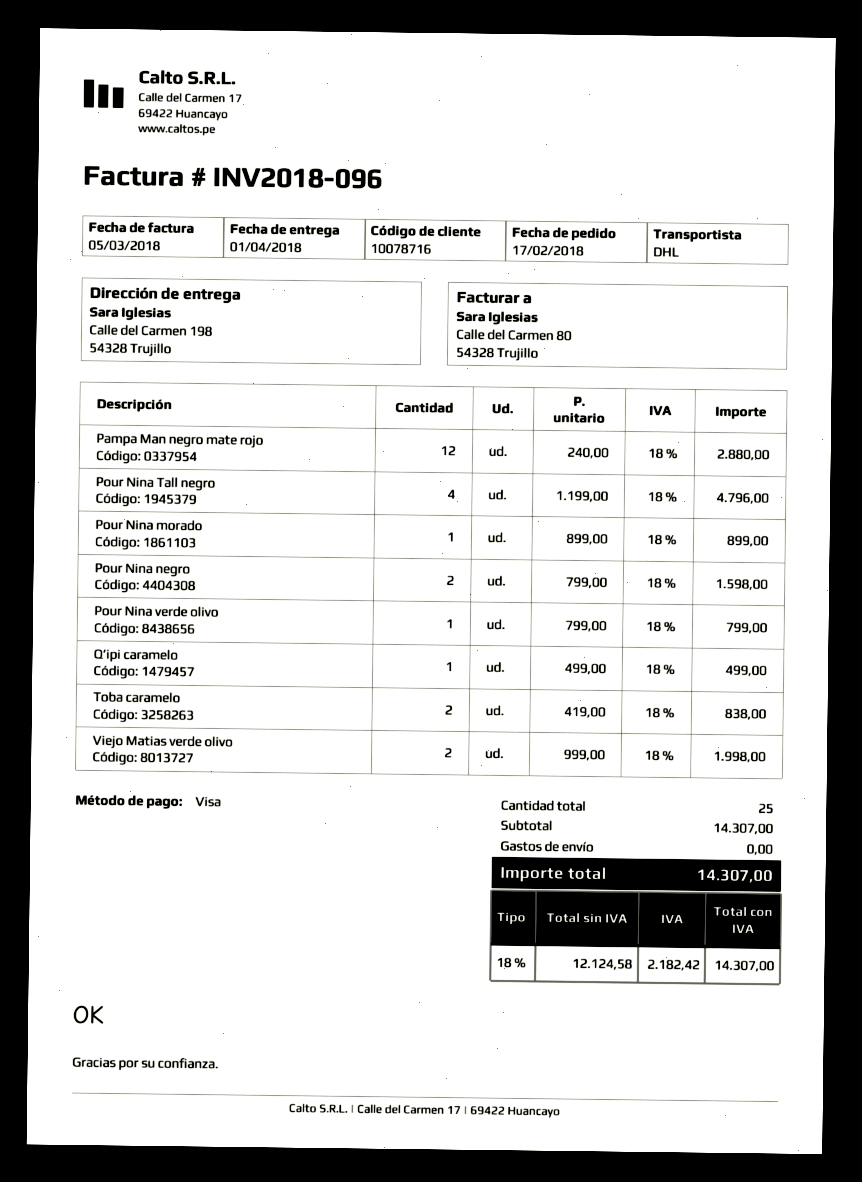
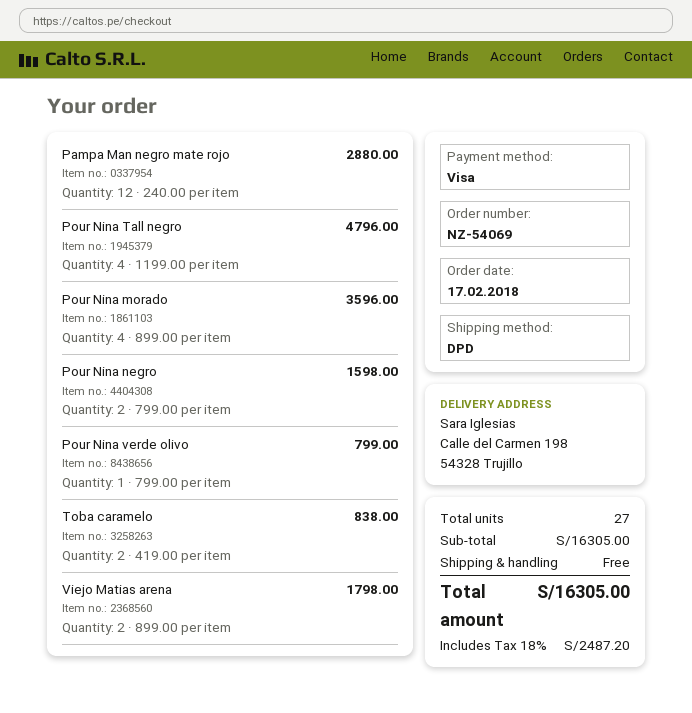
shipping method: DHL -> DPD
Pour Nina morado: 1 x 899.00 = 899.00 -> 4 x 899.00 = 3596.00
Q’ipi caramelo: 1 x 499.00 = 499.00 -> none
Viejo Matias verde olivo: 2 x 999.00 = 1998.00 -> none
Viejo Matias arena: none -> 2 x 899.00 = 1798.00
total quantity: 25 -> 27
subtotal: 14307.00 -> 16305.00
tax: 18% = 2182.42 -> 18% = 2487.20
total: 14307.00 -> 16305.00

